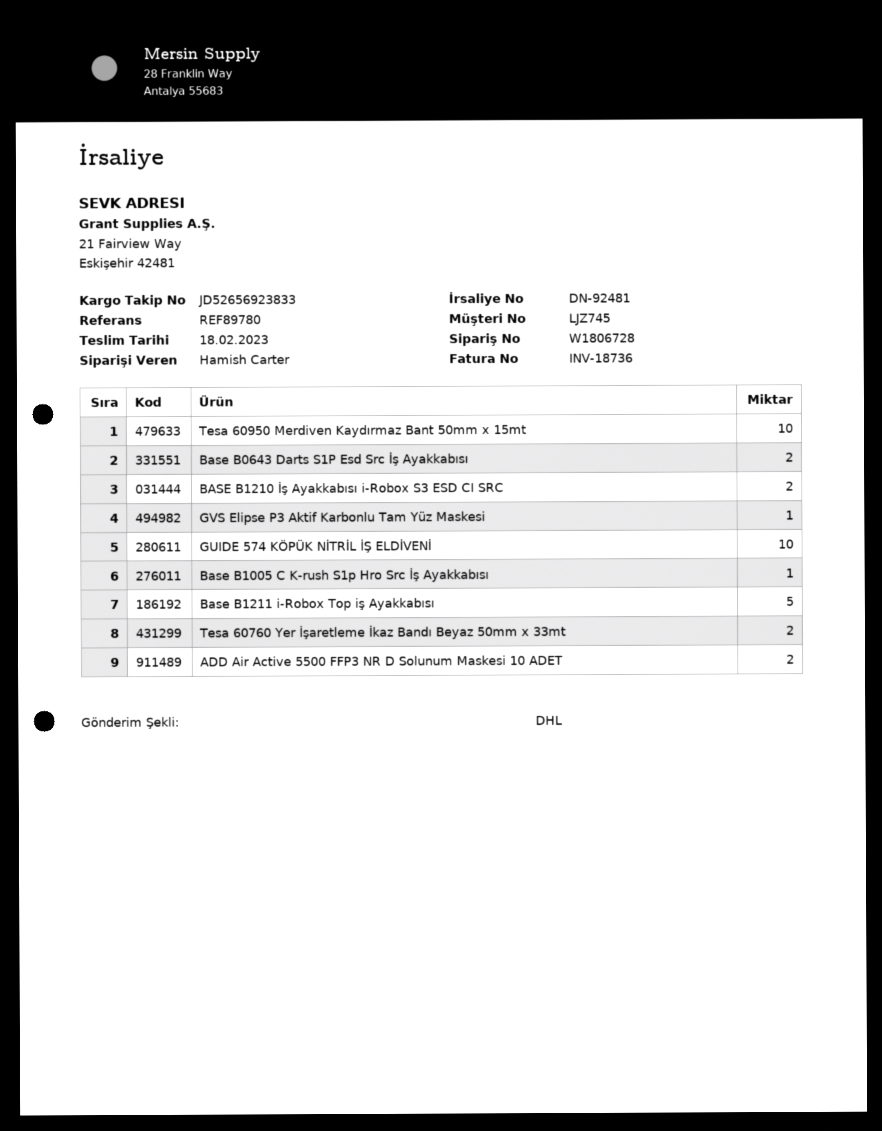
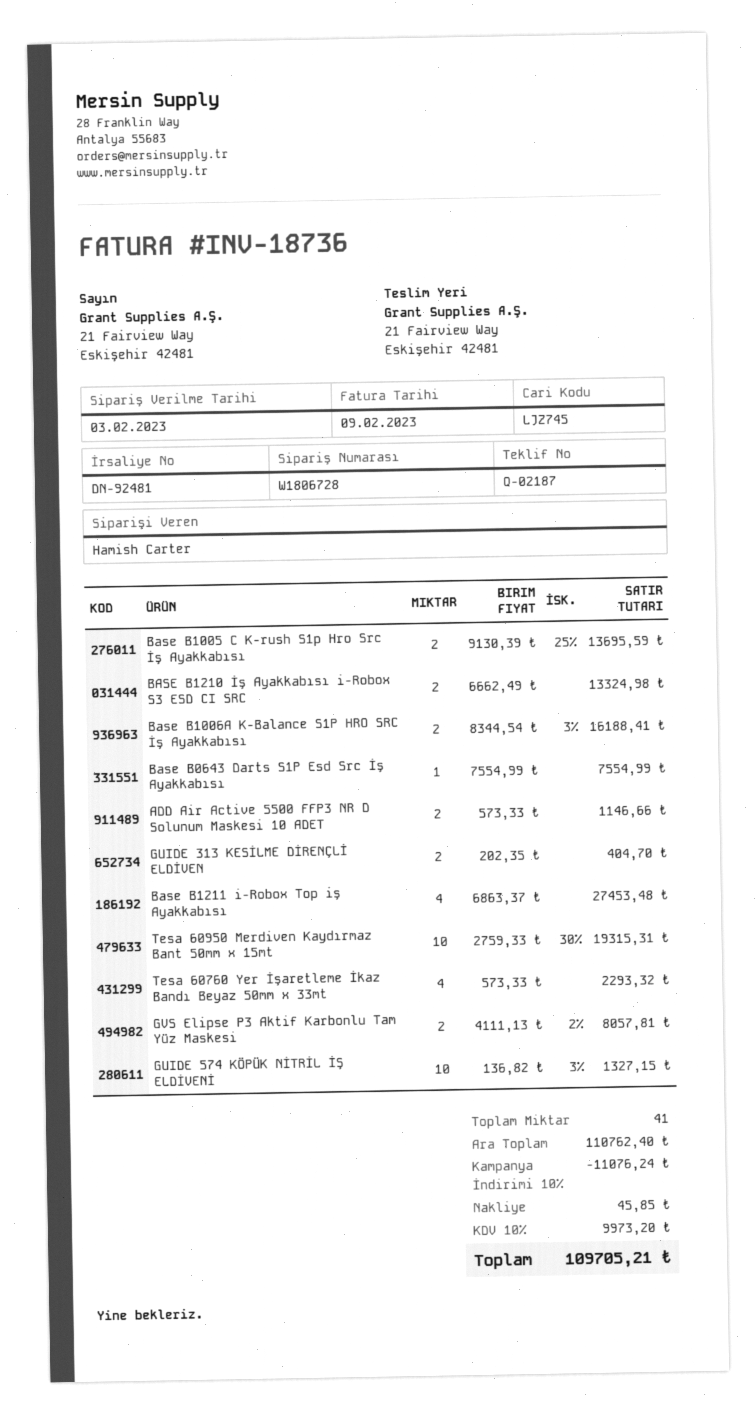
Base B0643 Darts S1P Esd Src İş Ayakkabısı: 2 -> 1
GVS Elipse P3 Aktif Karbonlu Tam Yüz Maskesi: 1 -> 2
Base B1005 C K-rush S1p Hro Src İş Ayakkabısı: 1 -> 2
Base B1211 i-Robox Top iş Ayakkabısı: 5 -> 4
Tesa 60760 Yer İşaretleme İkaz Bandı Beyaz 50mm x 33mt: 2 -> 4
Base B1006A K-Balance S1P HRO SRC İş Ayakkabısı: none -> 2
GUIDE 313 KESİLME DİRENÇLİ ELDİVEN: none -> 2

